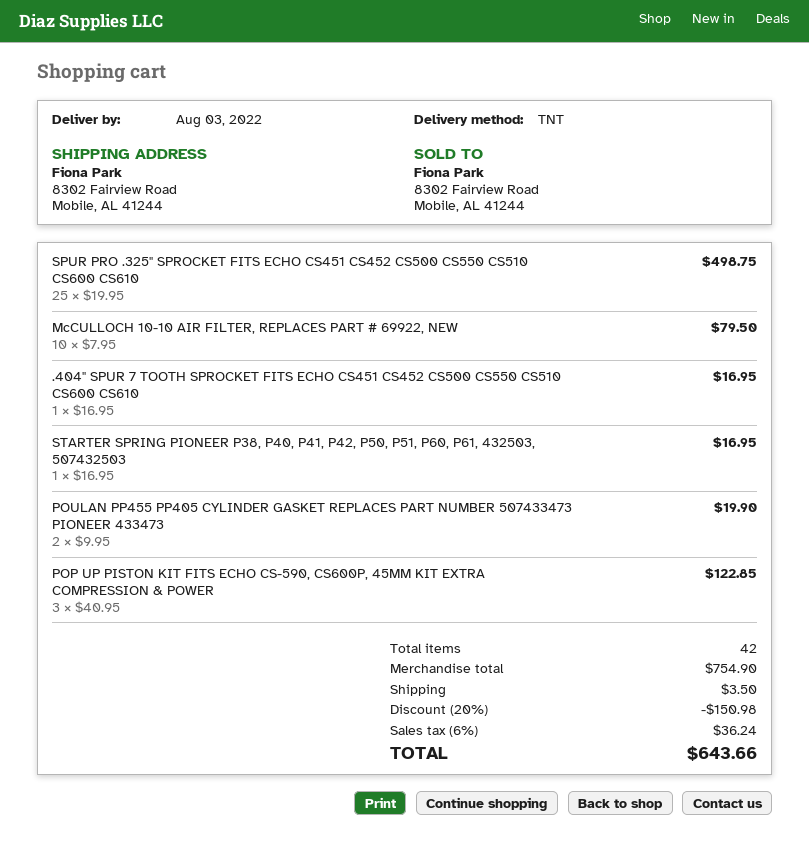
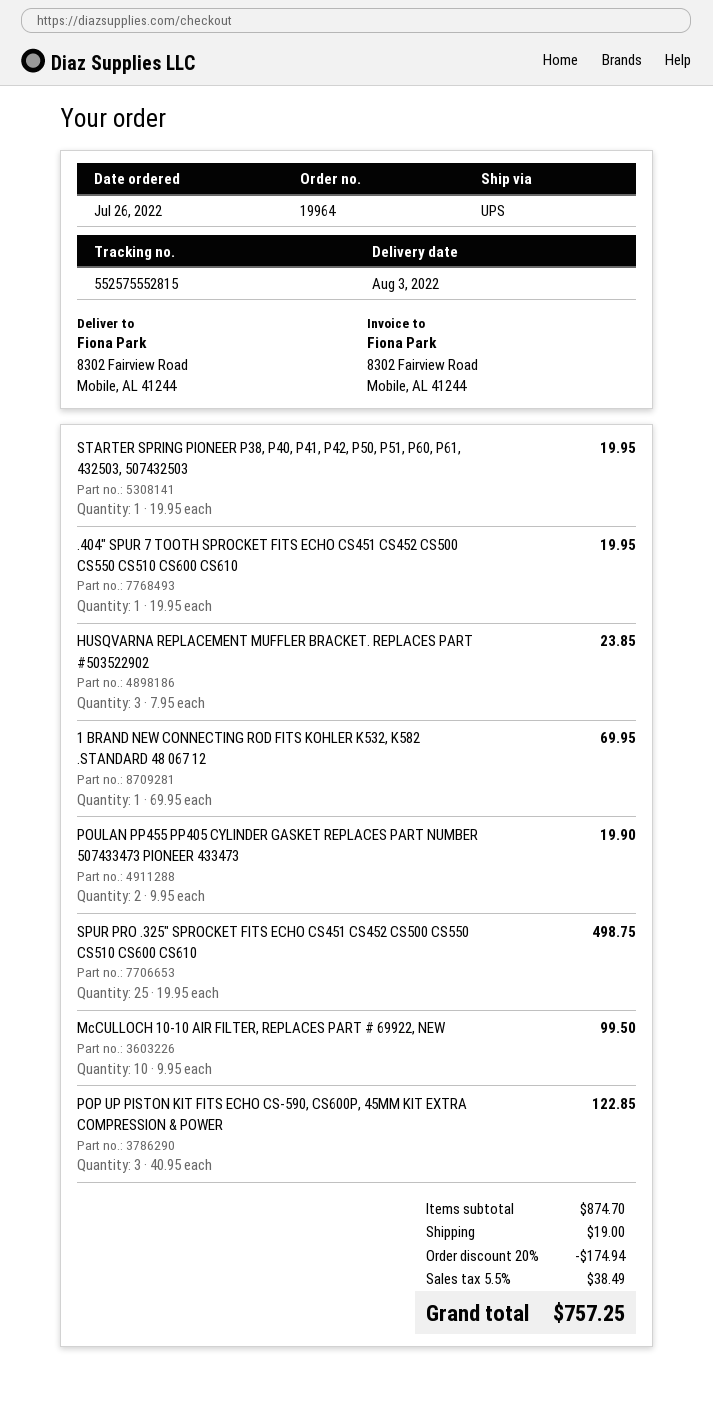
shipping method: TNT -> UPS
McCULLOCH 10-10 AIR FILTER, REPLACES PART # 69922, NEW: 10 x 7.95 = 79.50 -> 10 x 9.95 = 99.50
.404" SPUR 7 TOOTH SPROCKET FITS ECHO CS451 CS452 CS500 CS550 CS510 CS600 CS610: 1 x 16.95 = 16.95 -> 1 x 19.95 = 19.95
STARTER SPRING PIONEER P38, P40, P41, P42, P50, P51, P60, P61, 432503, 507432503: 1 x 16.95 = 16.95 -> 1 x 19.95 = 19.95
HUSQVARNA REPLACEMENT MUFFLER BRACKET. REPLACES PART #503522902: none -> 3 x 7.95 = 23.85
1 BRAND NEW CONNECTING ROD FITS KOHLER K532, K582 .STANDARD 48 067 12: none -> 1 x 69.95 = 69.95
subtotal: 754.90 -> 874.70
discount: 20% = 150.98 -> 20% = 174.94
shipping: 3.50 -> 19.00
tax: 6% = 36.24 -> 5.5% = 38.49
total: 643.66 -> 757.25

